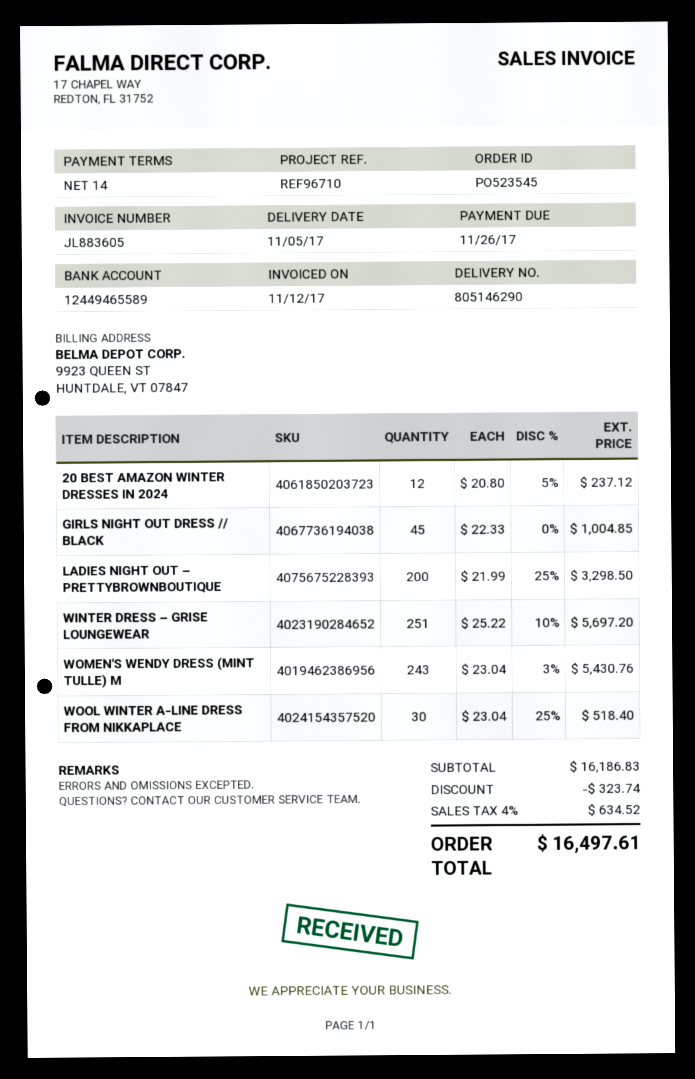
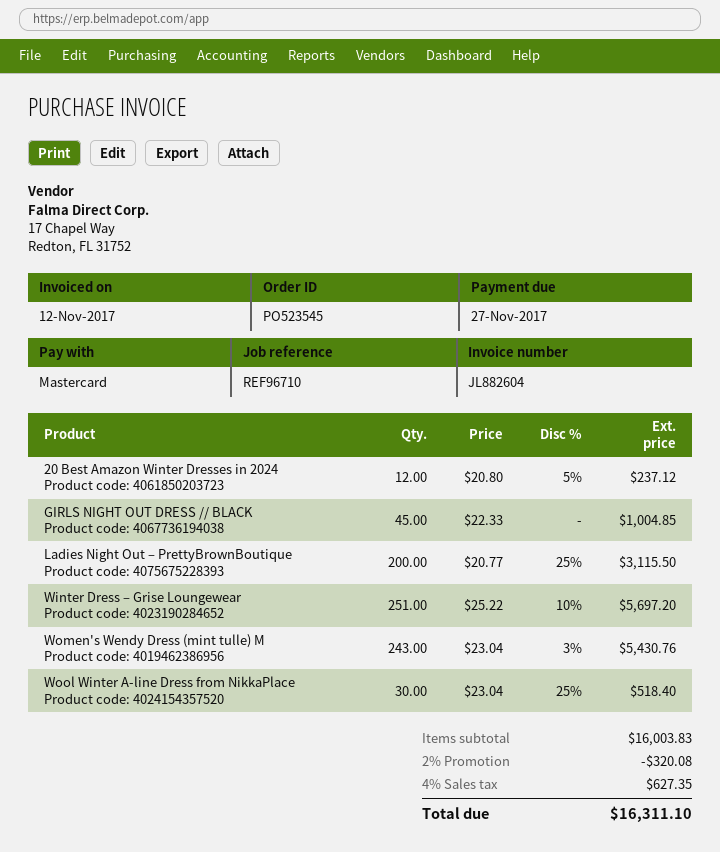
invoice number: JL883605 -> JL882604
due date: 2017-11-26 -> 2017-11-27
LADIES NIGHT OUT – PRETTYBROWNBOUTIQUE: 200 x 21.99 - 25% = 3298.50 -> 200 x 20.77 - 25% = 3115.50
subtotal: 16186.83 -> 16003.83
discount: 323.74 -> 320.08
tax: 4% = 634.52 -> 4% = 627.35
total: 16497.61 -> 16311.10

